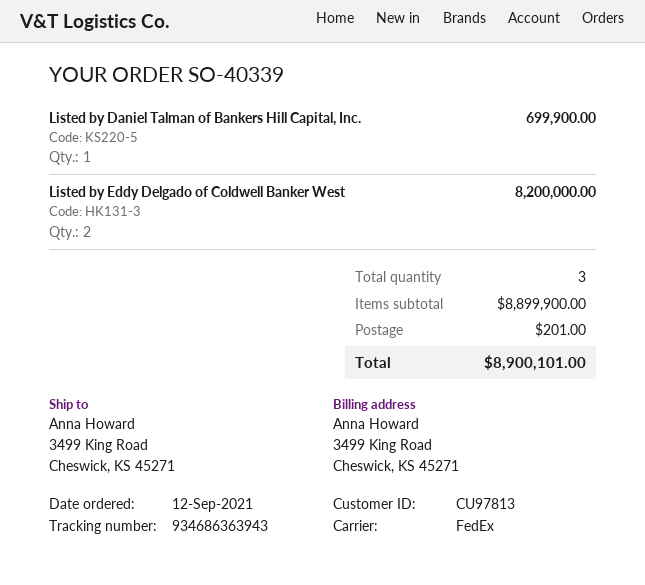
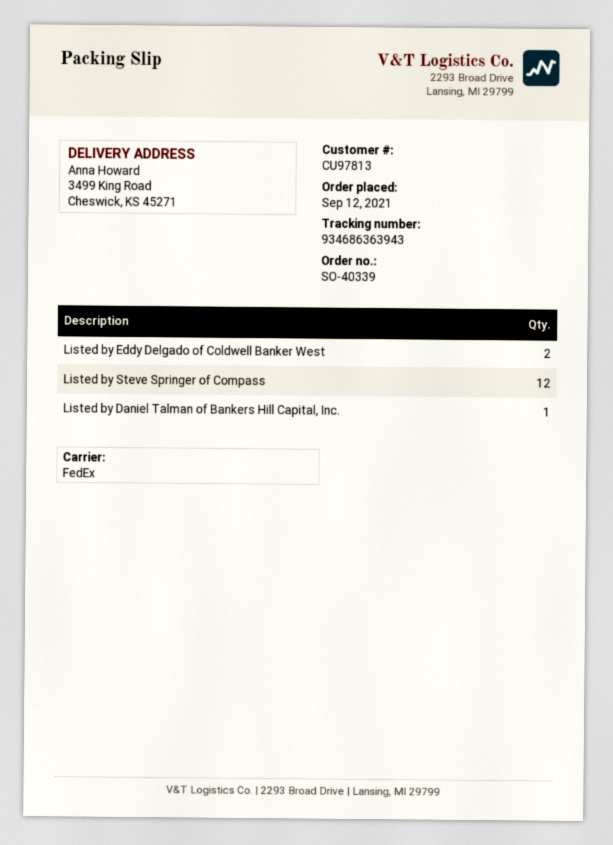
Listed by Steve Springer of Compass: none -> 12

